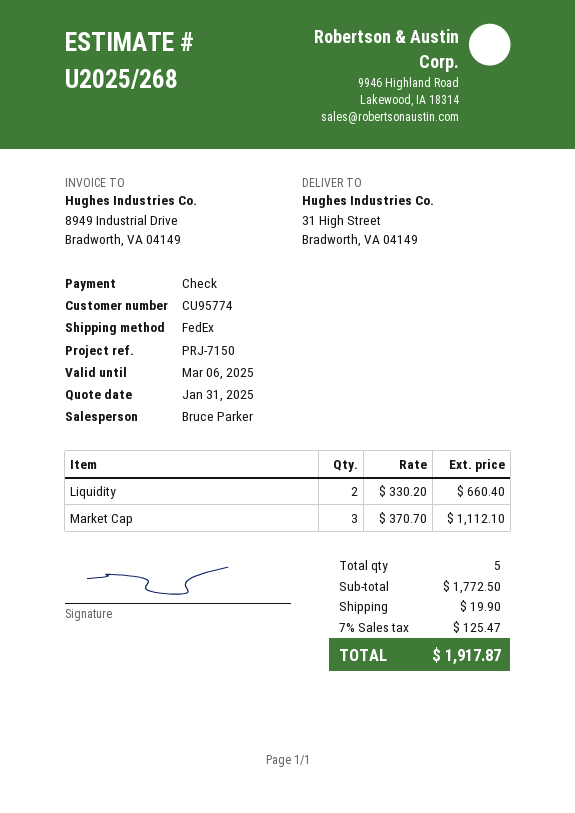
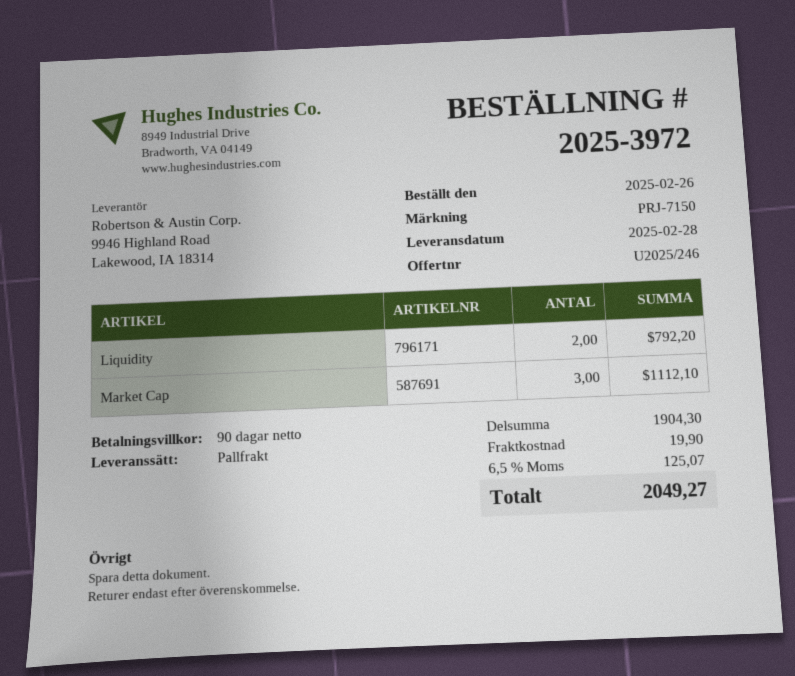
quote number: U2025/268 -> U2025/246
shipping method: FedEx -> pallet freight
Liquidity: 2 for 660.40 -> 2 for 792.20
subtotal: 1772.50 -> 1904.30
tax: 7% = 125.47 -> 6.5% = 125.07
total: 1917.87 -> 2049.27

